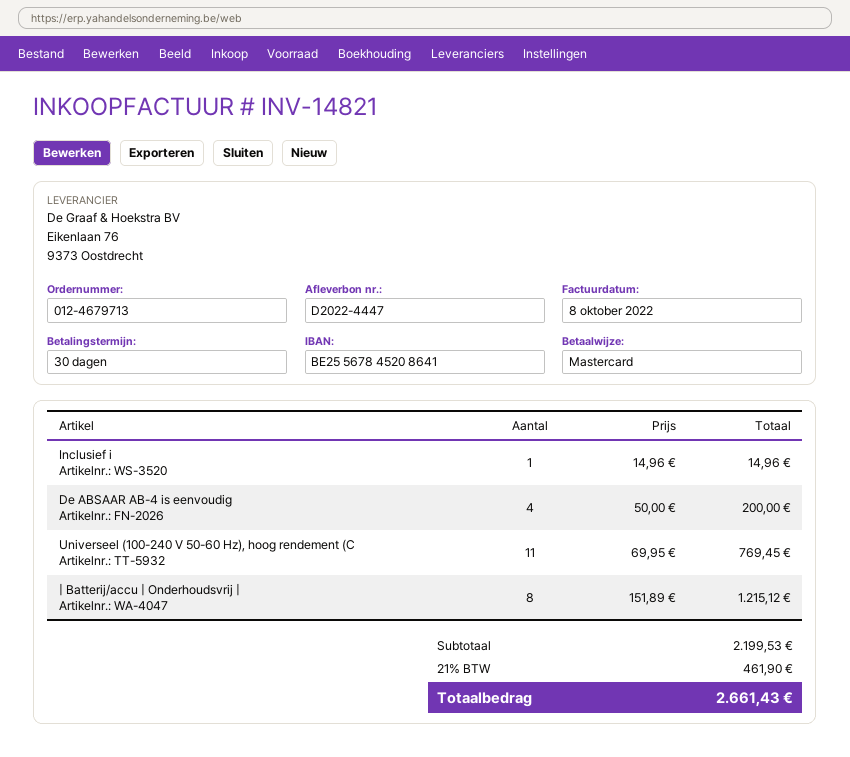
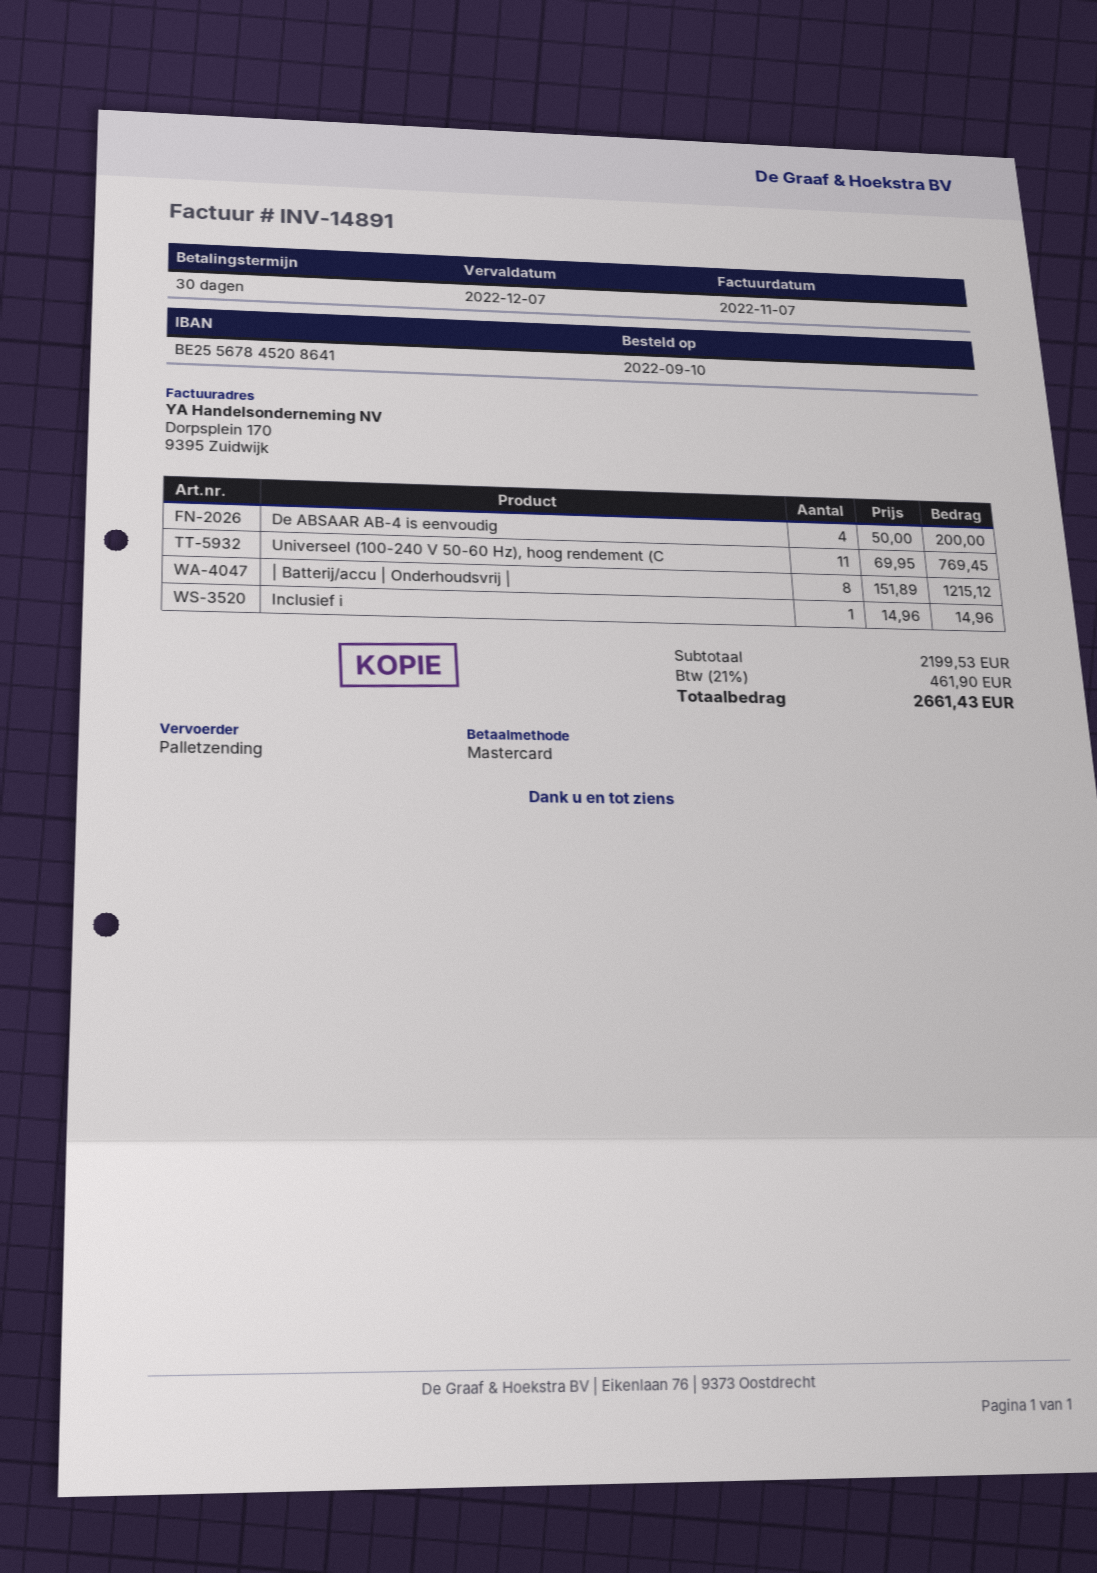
invoice number: INV-14821 -> INV-14891
invoice date: 2022-10-08 -> 2022-11-07

